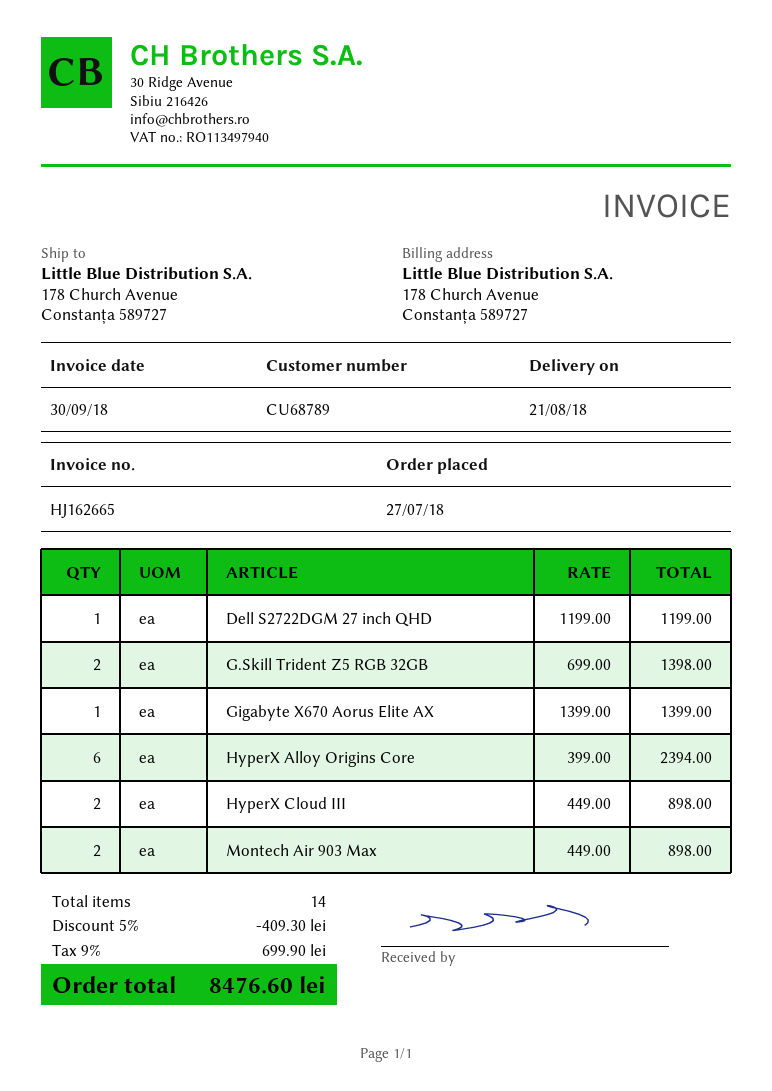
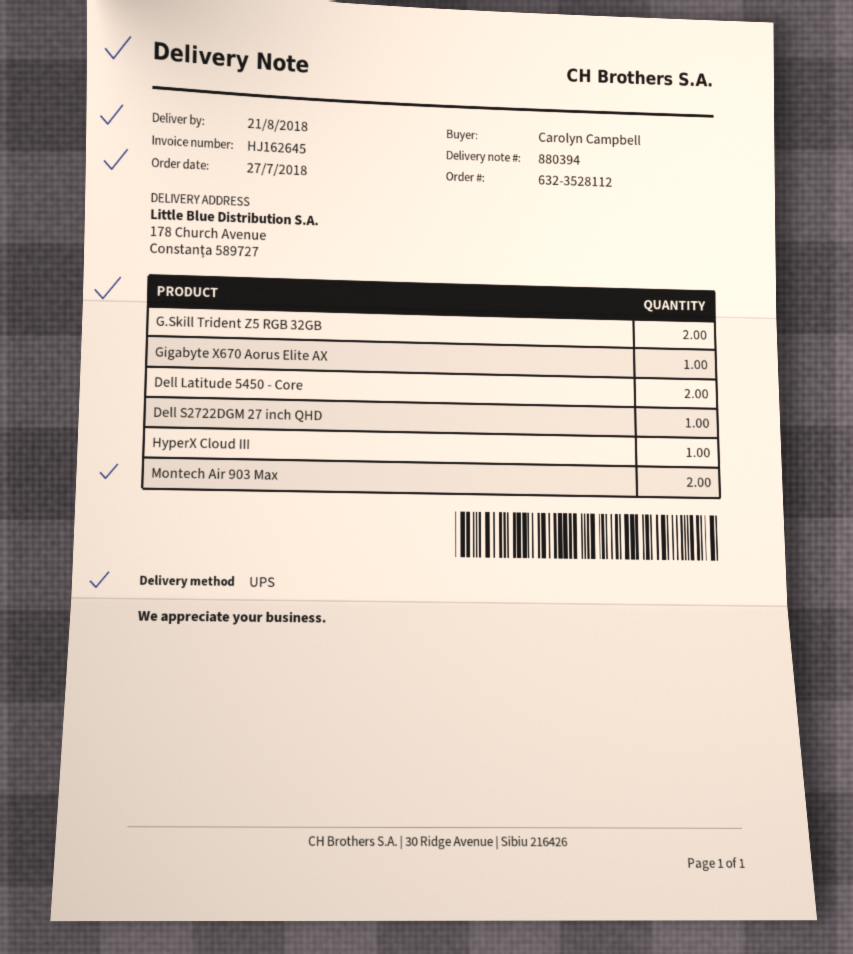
invoice number: HJ162665 -> HJ162645
HyperX Alloy Origins Core: 6 -> none
HyperX Cloud III: 2 -> 1
Dell Latitude 5450 - Core: none -> 2

